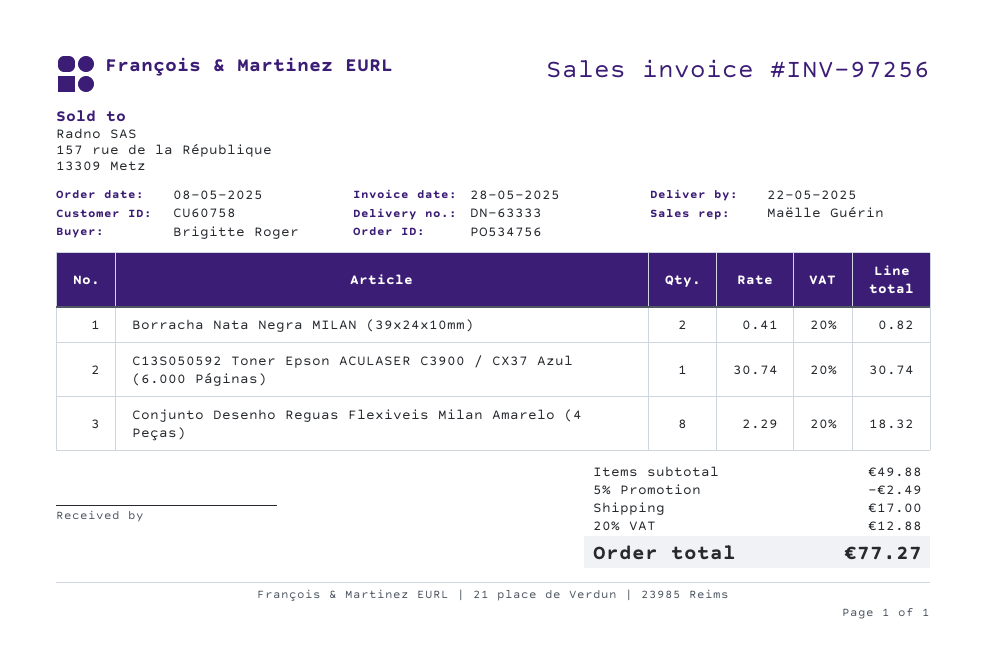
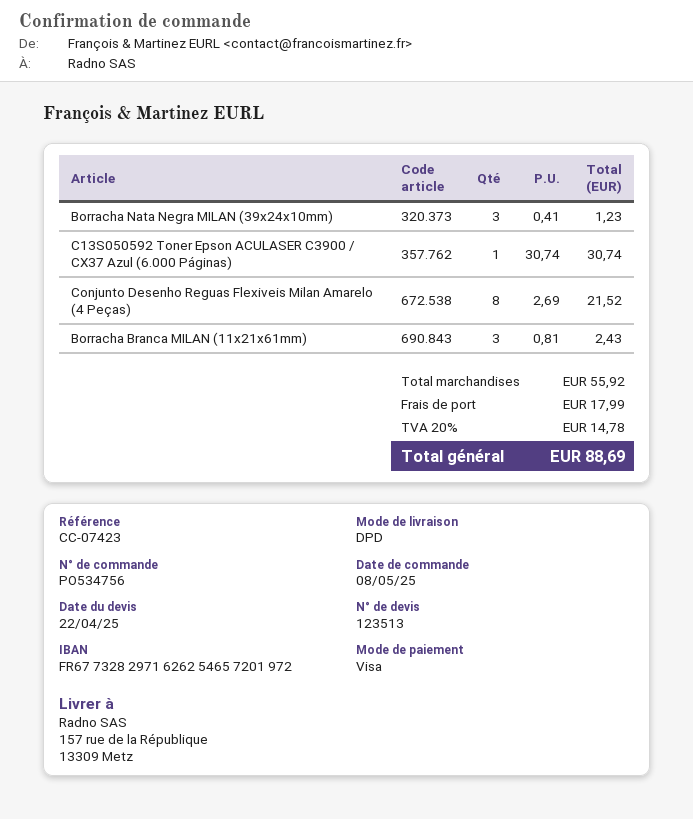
Borracha Nata Negra MILAN (39x24x10mm): 2 x 0.41 = 0.82 -> 3 x 0.41 = 1.23
Conjunto Desenho Reguas Flexiveis Milan Amarelo (4 Peças): 8 x 2.29 = 18.32 -> 8 x 2.69 = 21.52
Borracha Branca MILAN (11x21x61mm): none -> 3 x 0.81 = 2.43
subtotal: 49.88 -> 55.92
discount: 5% = 2.49 -> none
shipping: 17.00 -> 17.99
tax: 20% = 12.88 -> 20% = 14.78
total: 77.27 -> 88.69

